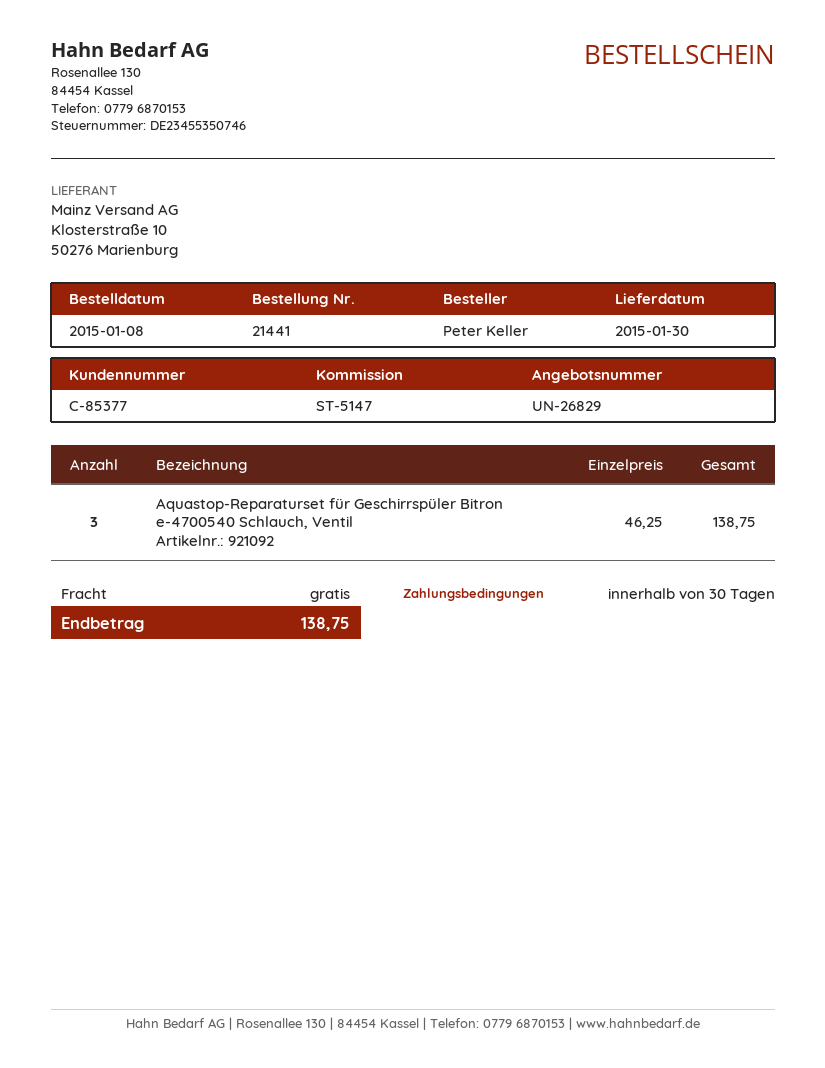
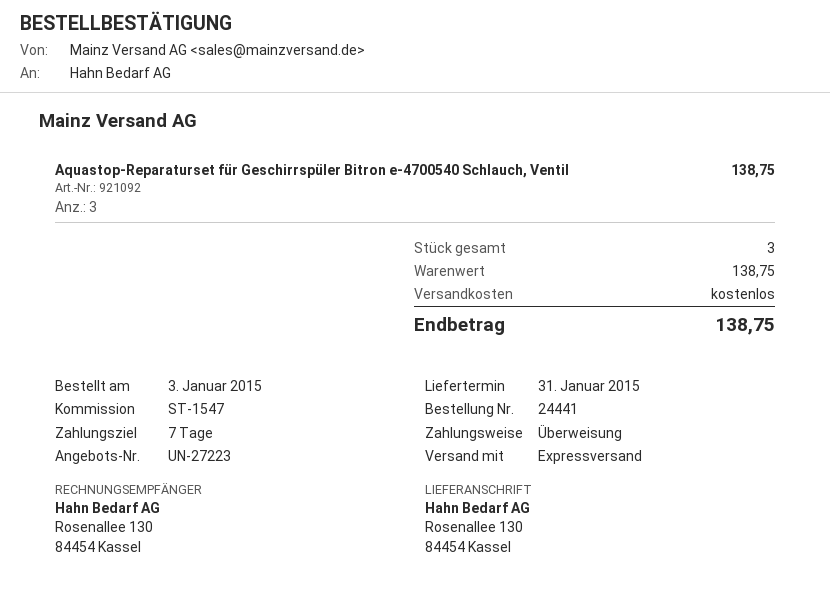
quote number: UN-26829 -> UN-27223
order number: 21441 -> 24441
order date: 2015-01-08 -> 2015-01-03
delivery date: 2015-01-30 -> 2015-01-31
payment terms: 30 days -> 7 days
reference: ST-5147 -> ST-1547

